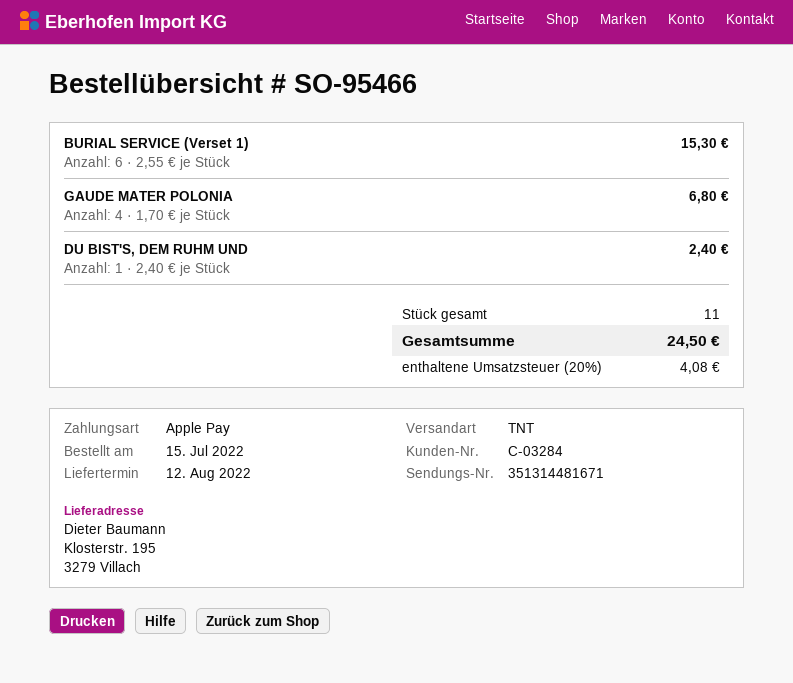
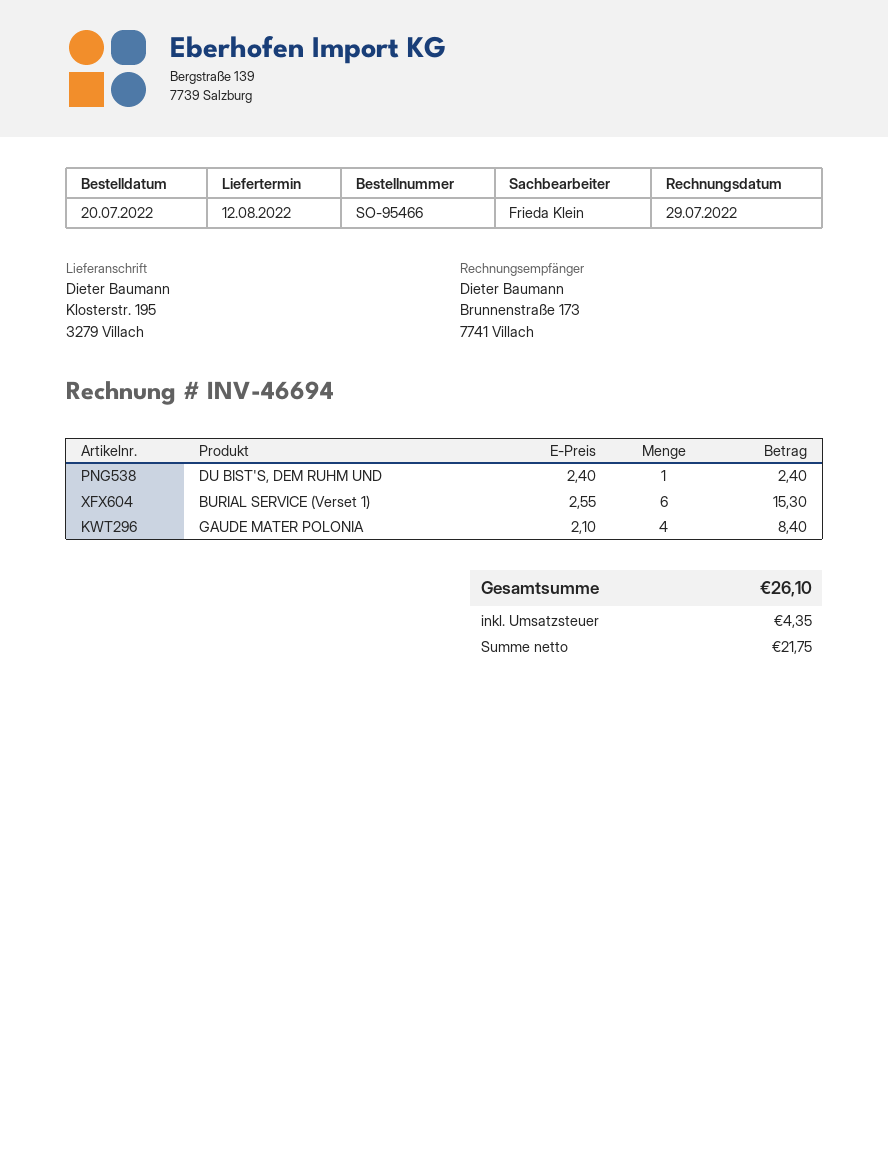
order date: 2022-07-15 -> 2022-07-20
GAUDE MATER POLONIA: 4 x 1.70 = 6.80 -> 4 x 2.10 = 8.40
tax: 4.08 -> 4.35
total: 24.50 -> 26.10

